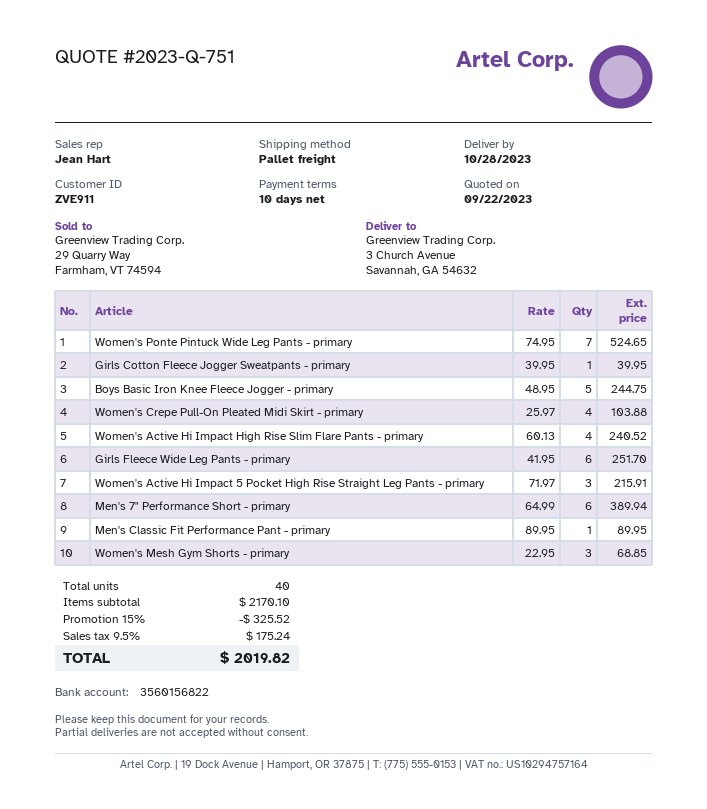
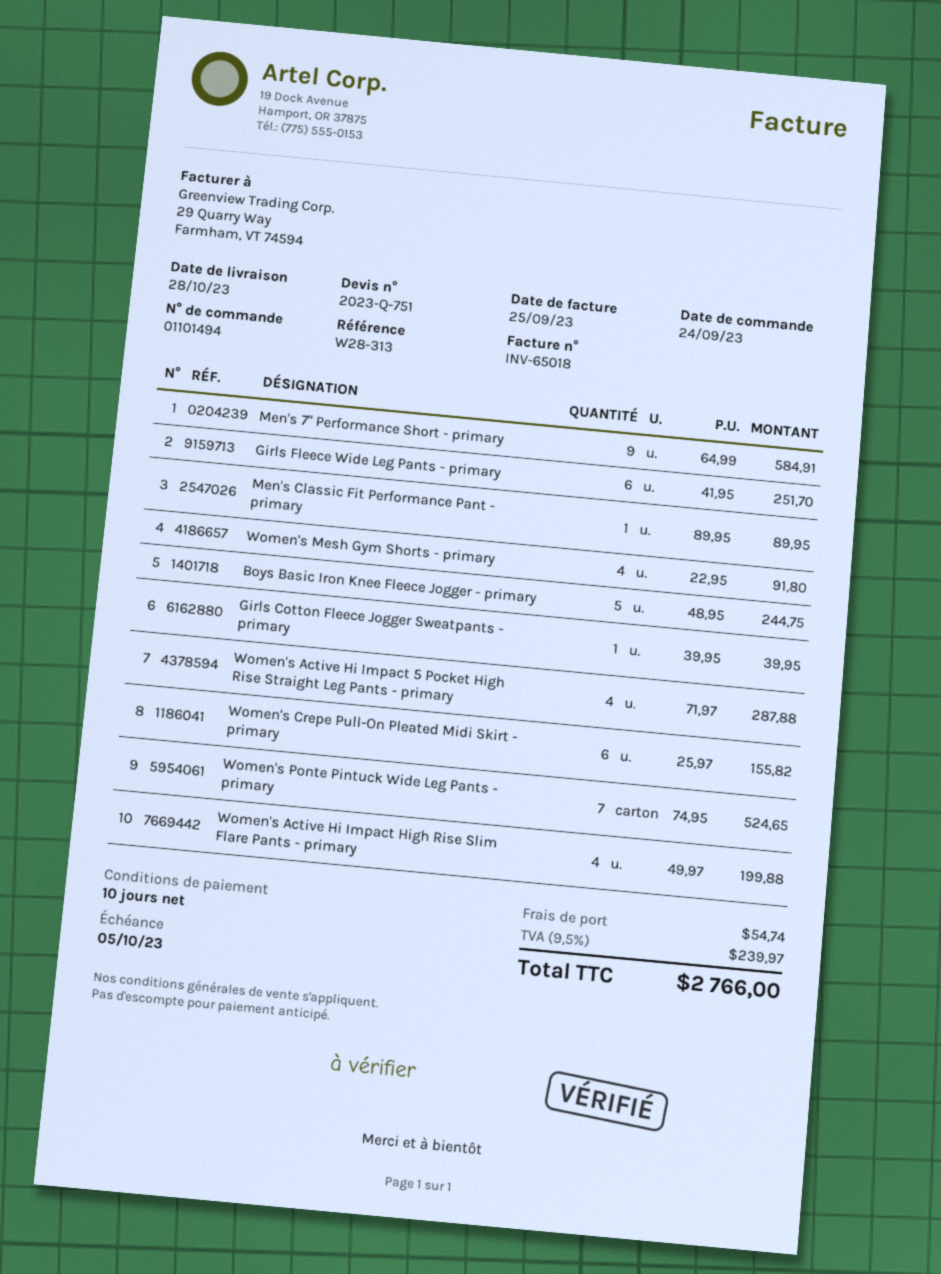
Women's Crepe Pull-On Pleated Midi Skirt - primary: 4 x 25.97 = 103.88 -> 6 x 25.97 = 155.82
Women's Active Hi Impact High Rise Slim Flare Pants - primary: 4 x 60.13 = 240.52 -> 4 x 49.97 = 199.88
Women's Active Hi Impact 5 Pocket High Rise Straight Leg Pants - primary: 3 x 71.97 = 215.91 -> 4 x 71.97 = 287.88
Men's 7" Performance Short - primary: 6 x 64.99 = 389.94 -> 9 x 64.99 = 584.91
Women's Mesh Gym Shorts - primary: 3 x 22.95 = 68.85 -> 4 x 22.95 = 91.80
discount: 15% = 325.52 -> none
shipping: none -> 54.74
tax: 9.5% = 175.24 -> 9.5% = 239.97
total: 2019.82 -> 2766.00

